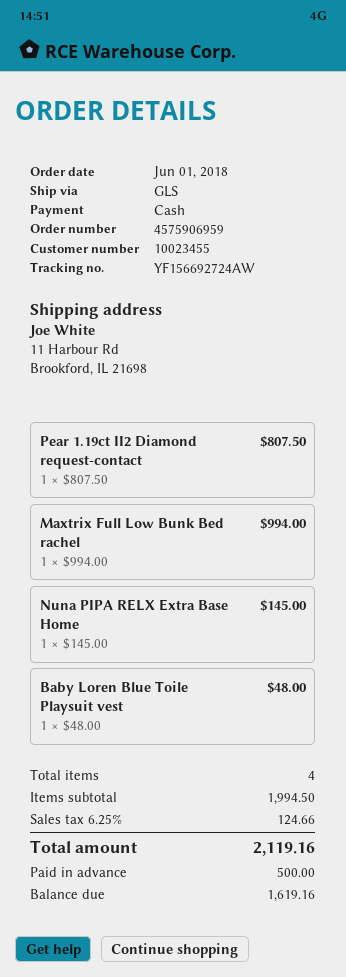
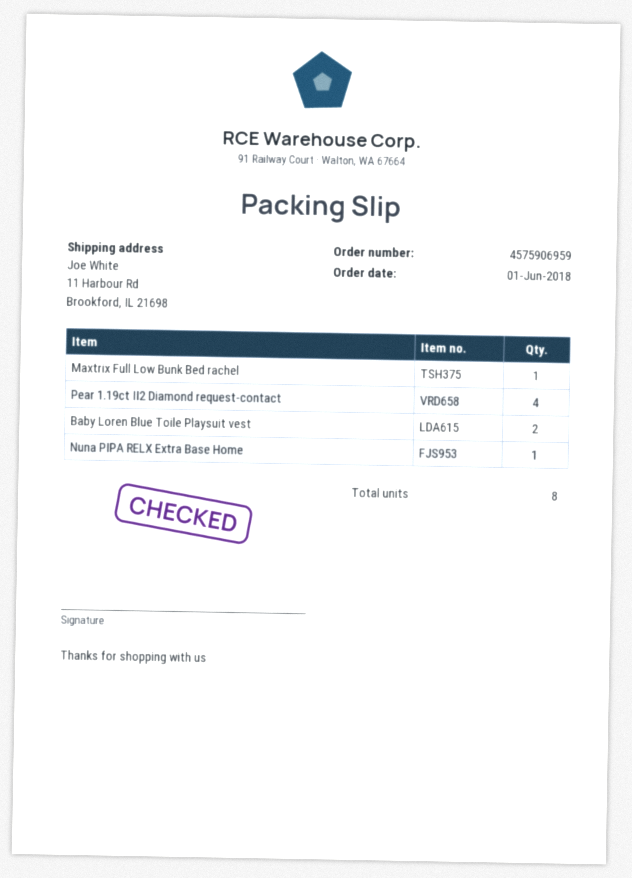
Pear 1.19ct II2 Diamond request-contact: 1 -> 4
Baby Loren Blue Toile Playsuit vest: 1 -> 2
total quantity: 4 -> 8

